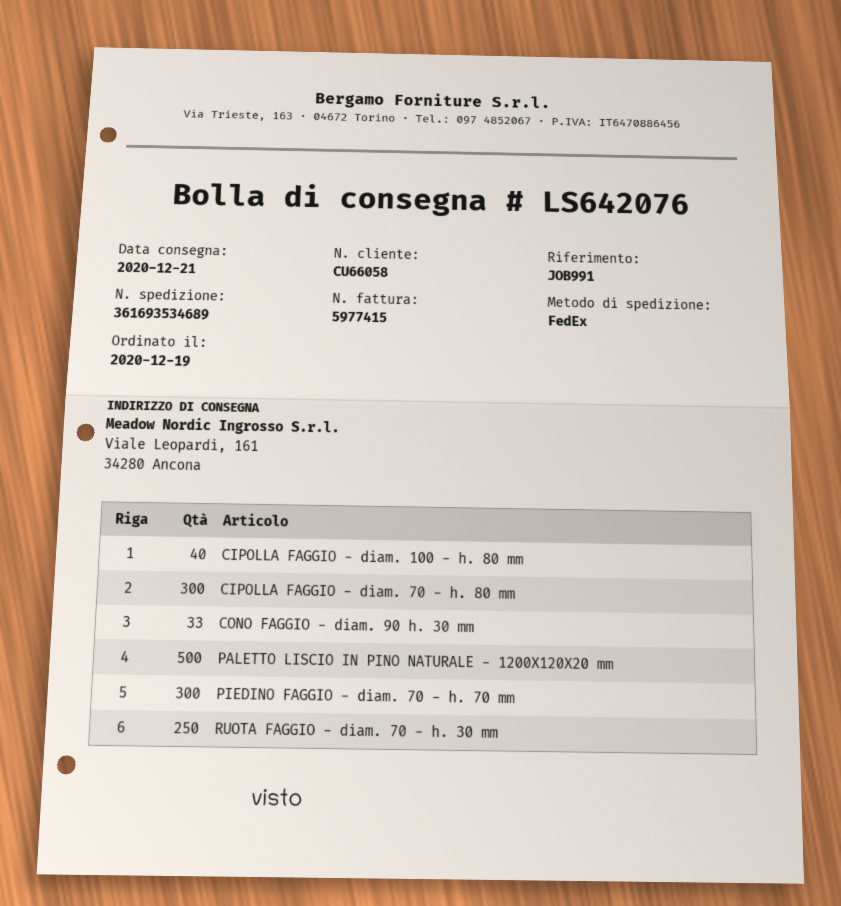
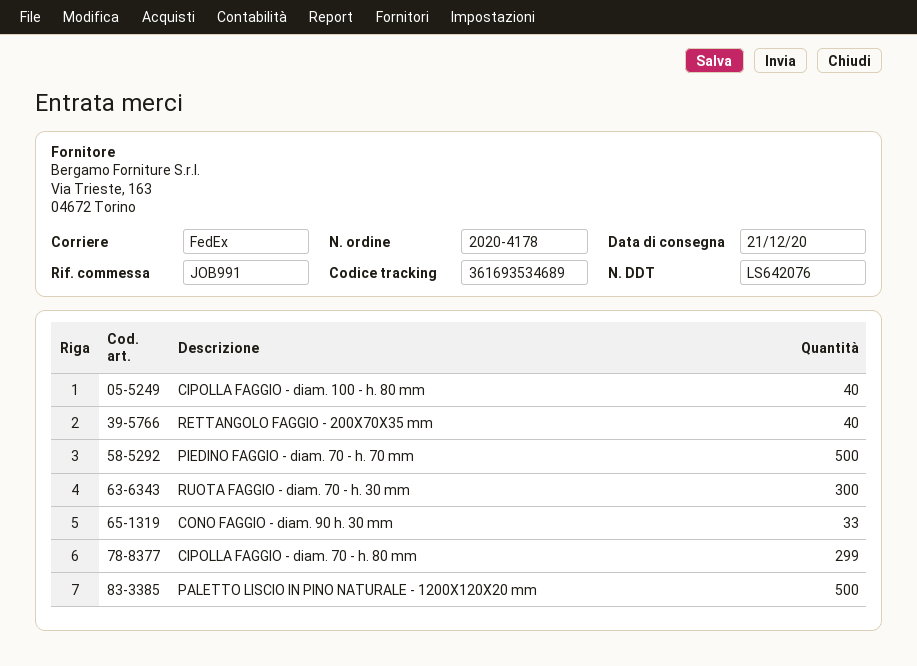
CIPOLLA FAGGIO - diam. 70 - h. 80 mm: 300 -> 299
PIEDINO FAGGIO - diam. 70 - h. 70 mm: 300 -> 500
RUOTA FAGGIO - diam. 70 - h. 30 mm: 250 -> 300
RETTANGOLO FAGGIO - 200X70X35 mm: none -> 40

